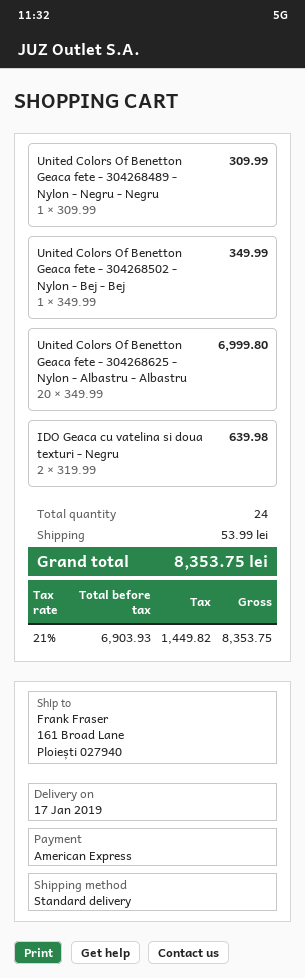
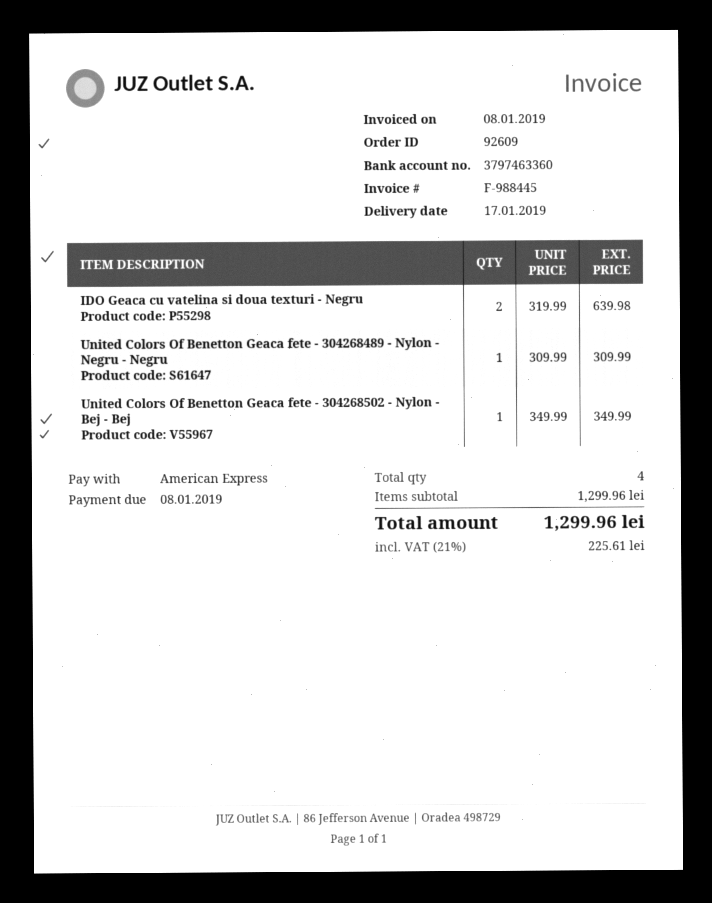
United Colors Of Benetton Geaca fete - 304268625 - Nylon - Albastru - Albastru: 20 x 349.99 = 6999.80 -> none
total quantity: 24 -> 4
shipping: 53.99 -> none
tax: 21% = 1449.82 -> 21% = 225.61
total: 8353.75 -> 1299.96

